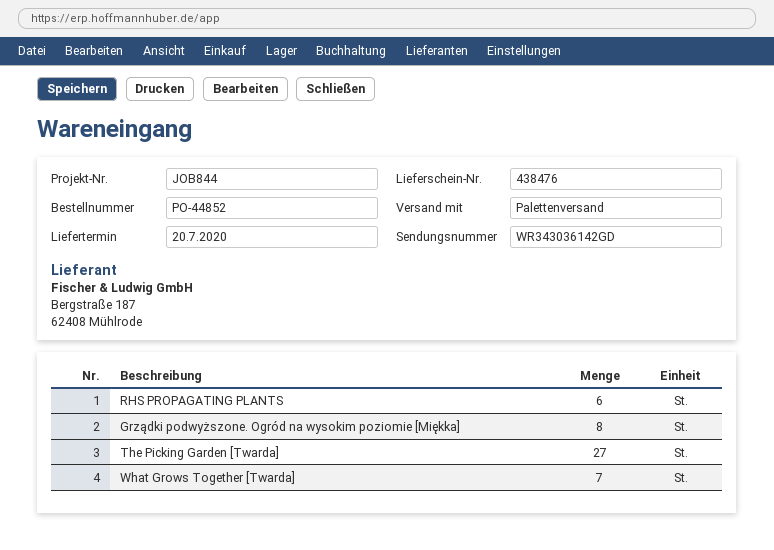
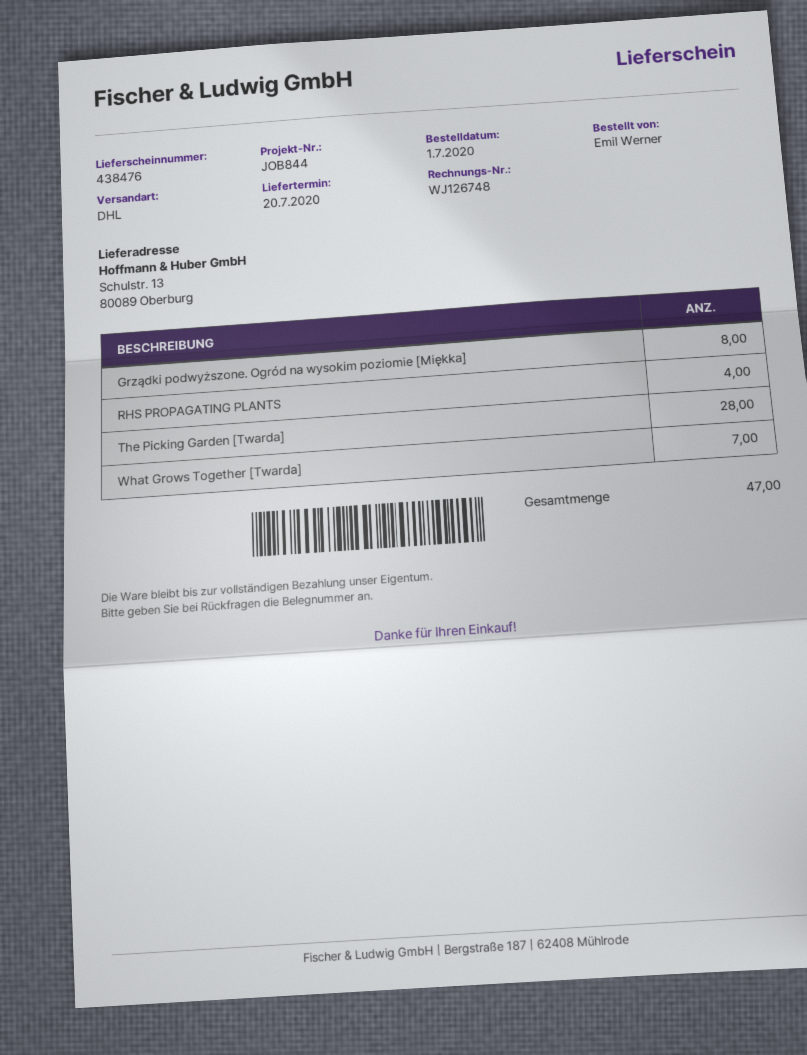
shipping method: pallet freight -> DHL
RHS PROPAGATING PLANTS: 6 -> 4
The Picking Garden [Twarda]: 27 -> 28

